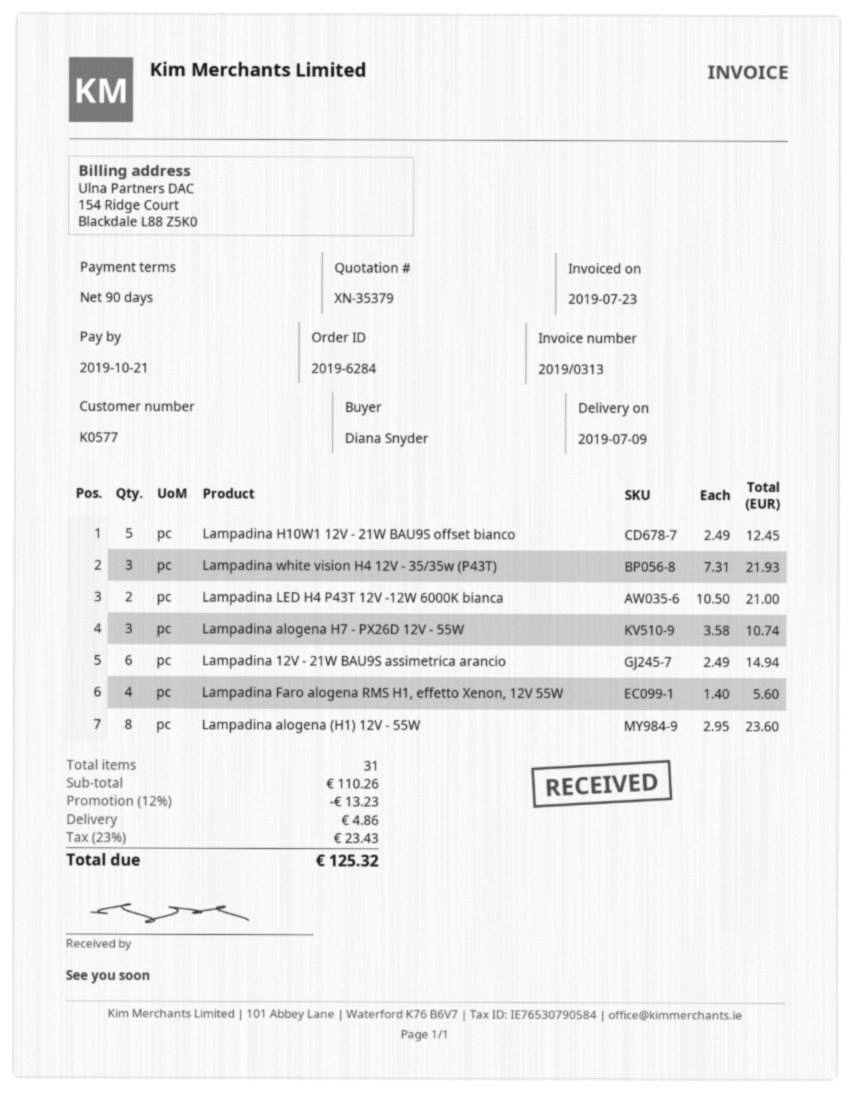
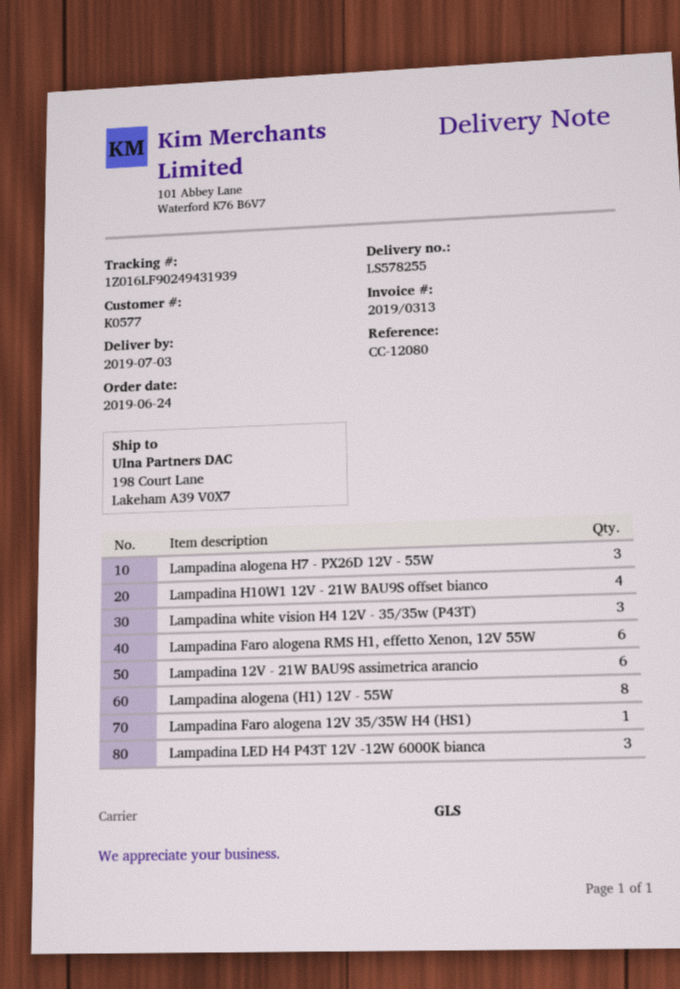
delivery date: 2019-07-09 -> 2019-07-03
Lampadina H10W1 12V - 21W BAU9S offset bianco: 5 -> 4
Lampadina LED H4 P43T 12V -12W 6000K bianca: 2 -> 3
Lampadina Faro alogena RMS H1, effetto Xenon, 12V 55W: 4 -> 6
Lampadina Faro alogena 12V 35/35W H4 (HS1): none -> 1

